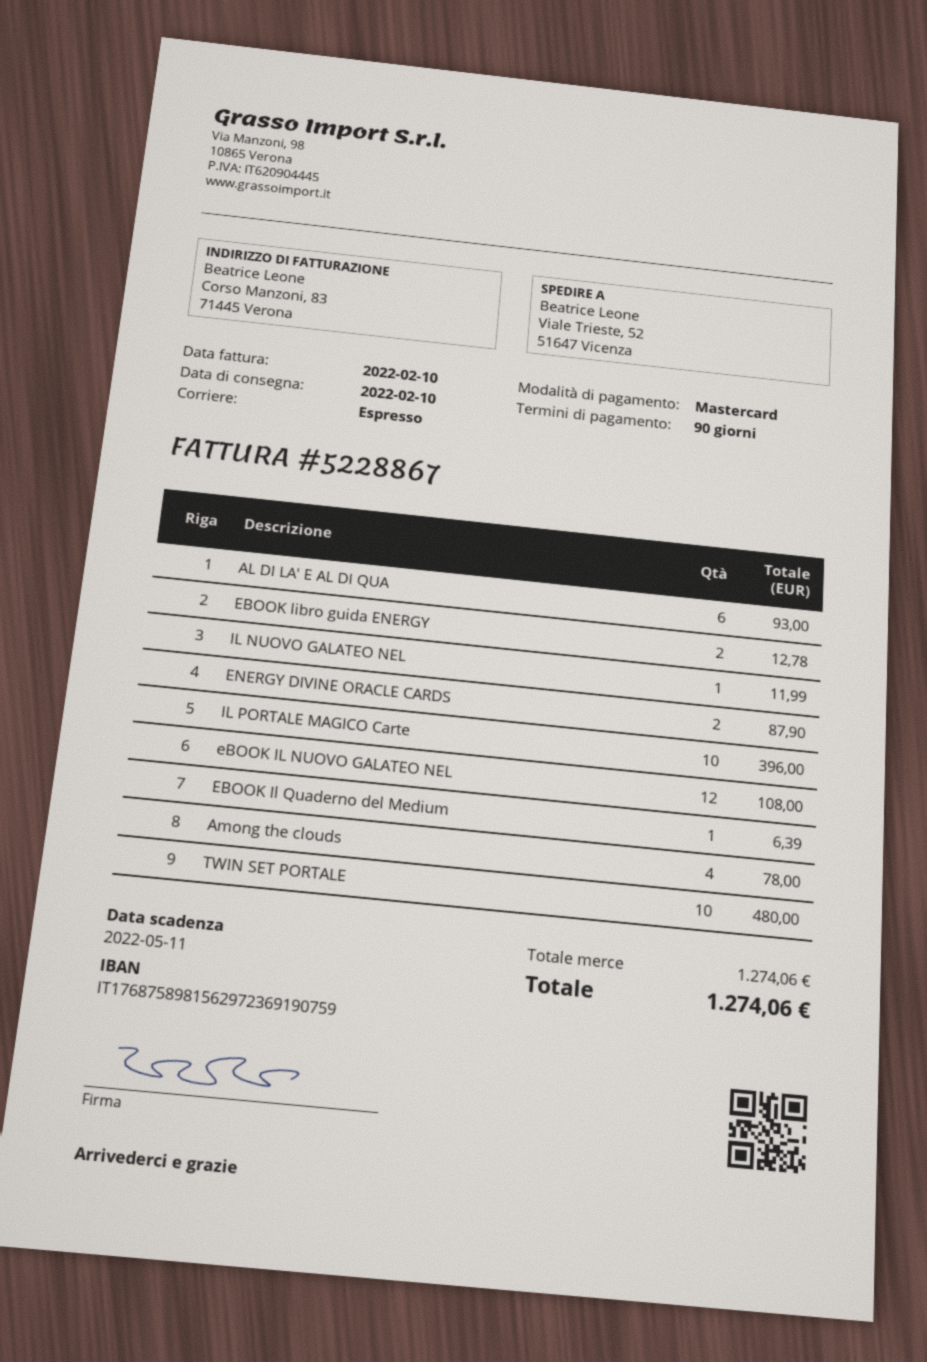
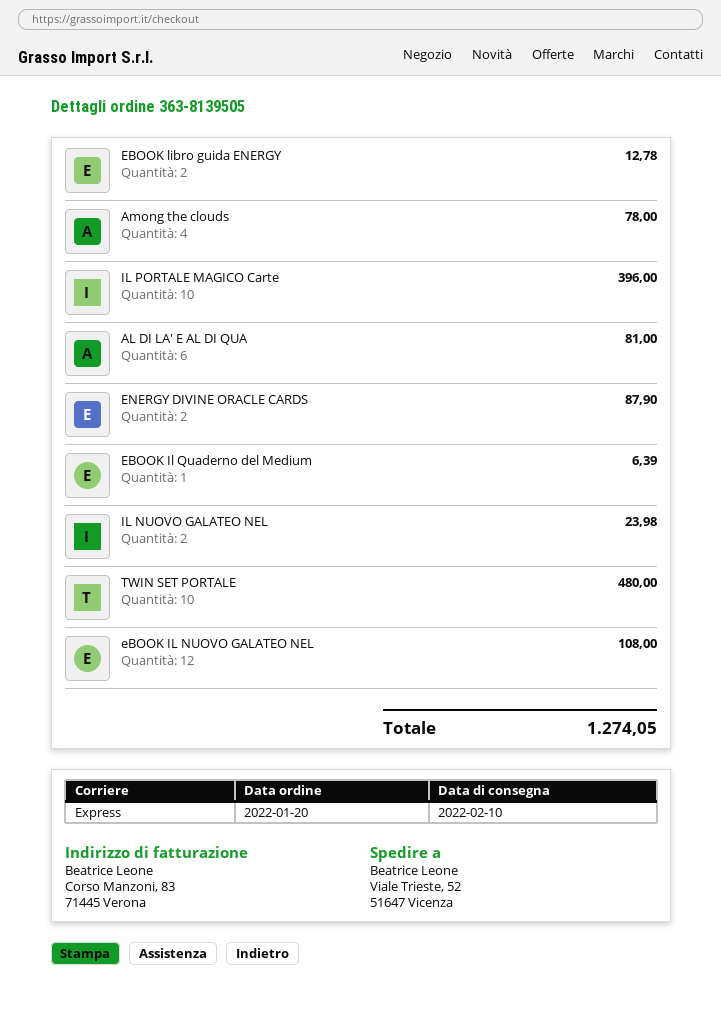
AL DI LA' E AL DI QUA: 6 for 93.00 -> 6 for 81.00
IL NUOVO GALATEO NEL: 1 for 11.99 -> 2 for 23.98
total: 1274.06 -> 1274.05

